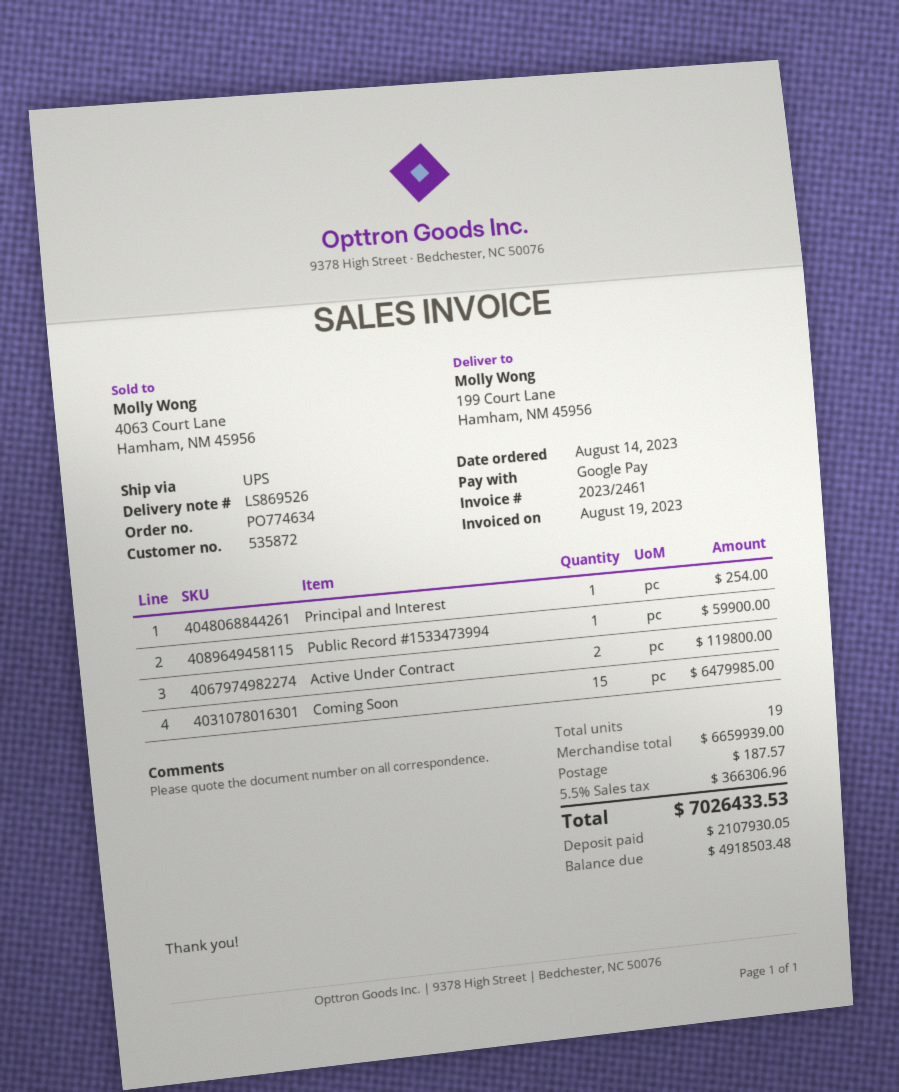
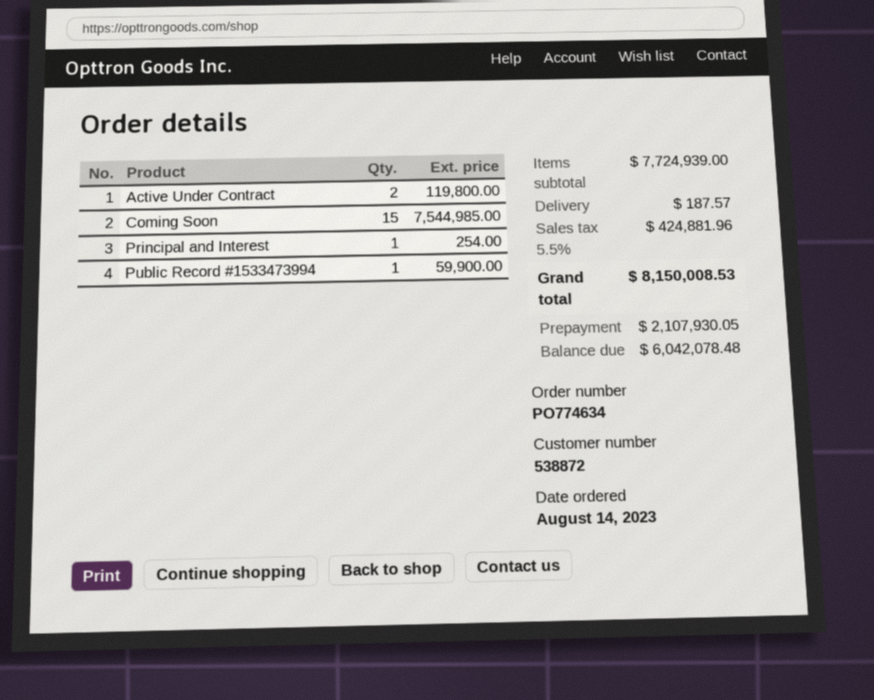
customer number: 535872 -> 538872
Coming Soon: 15 for 6479985.00 -> 15 for 7544985.00
subtotal: 6659939.00 -> 7724939.00
tax: 5.5% = 366306.96 -> 5.5% = 424881.96
total: 7026433.53 -> 8150008.53
balance: 4918503.48 -> 6042078.48

